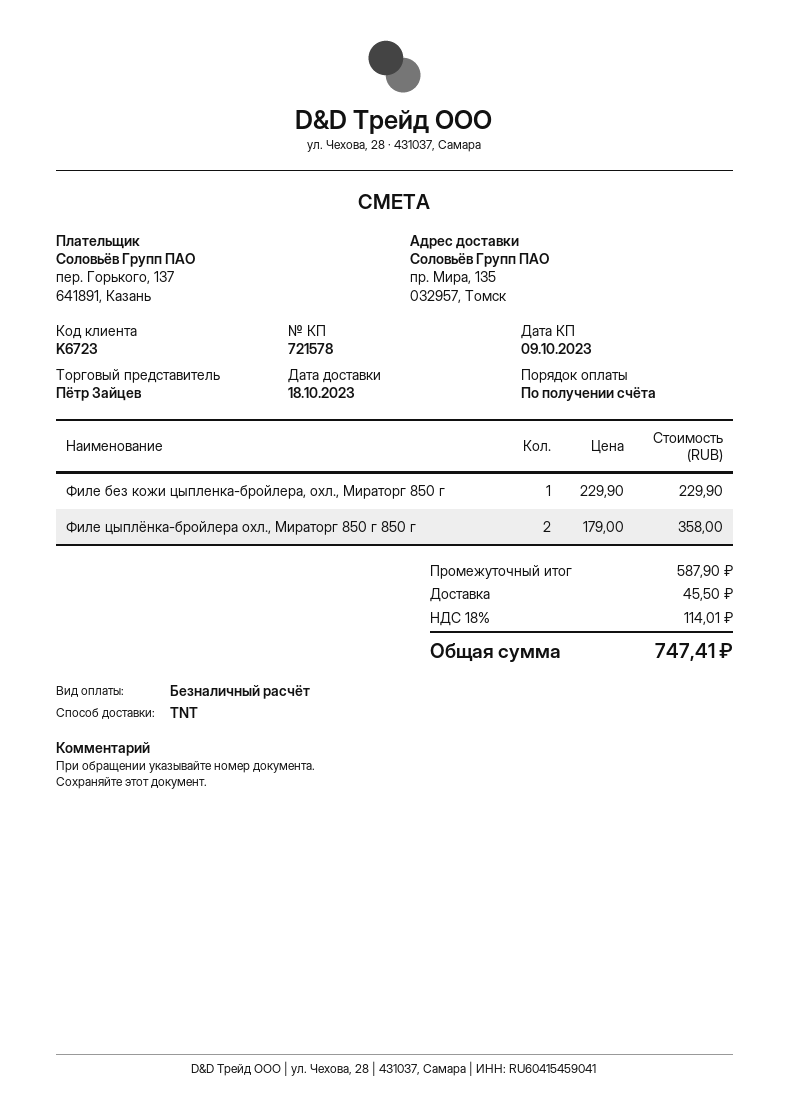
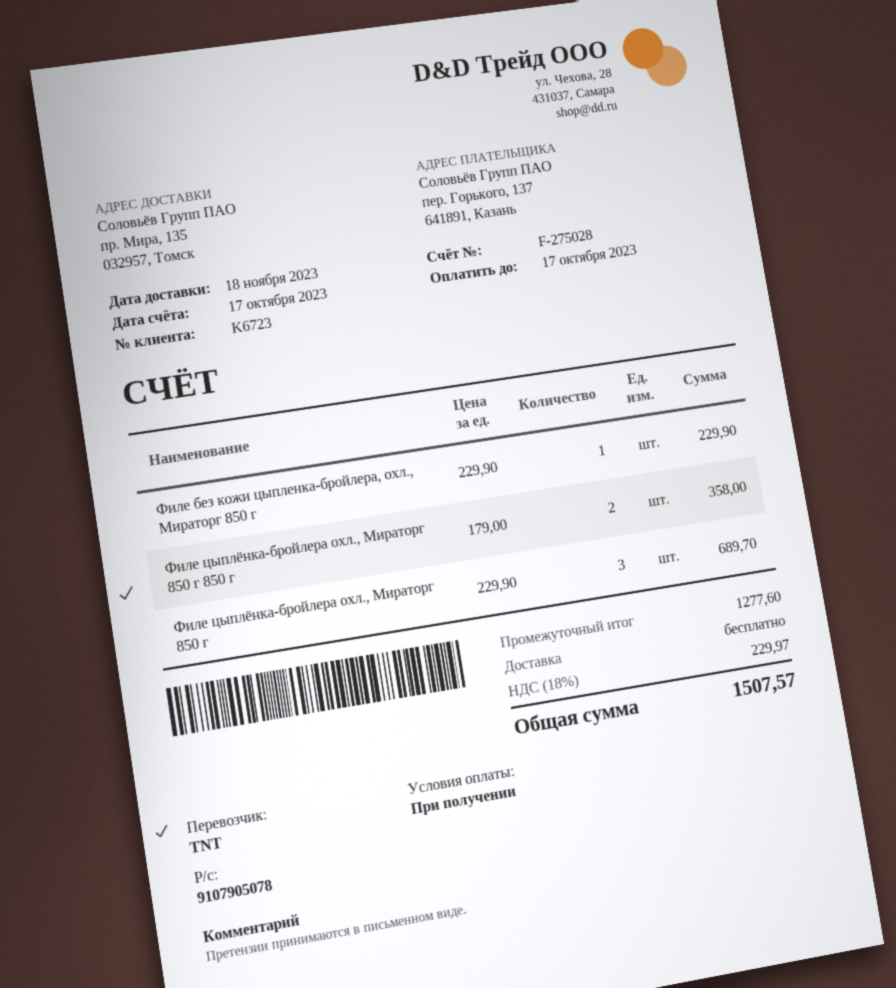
delivery date: 2023-10-18 -> 2023-11-18
Филе цыплёнка-бройлера охл., Мираторг 850 г: none -> 3 x 229.90 = 689.70
subtotal: 587.90 -> 1277.60
shipping: 45.50 -> 0.00
tax: 18% = 114.01 -> 18% = 229.97
total: 747.41 -> 1507.57

